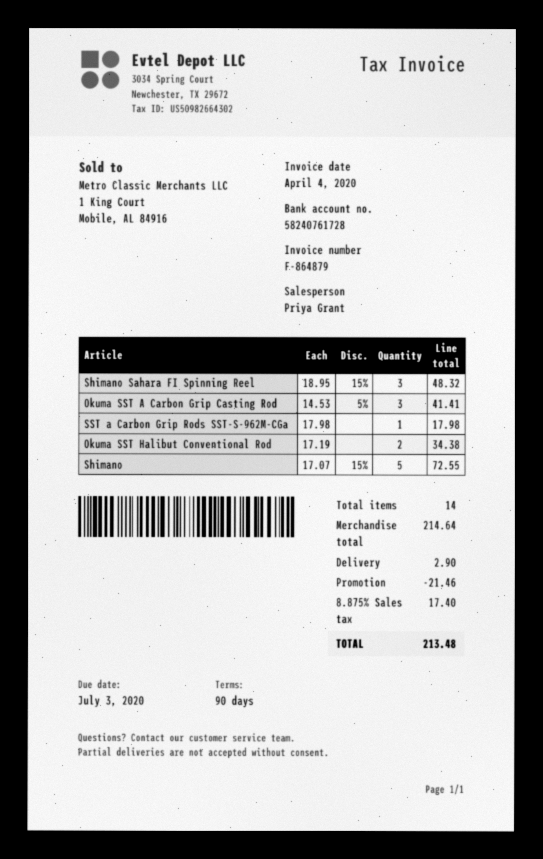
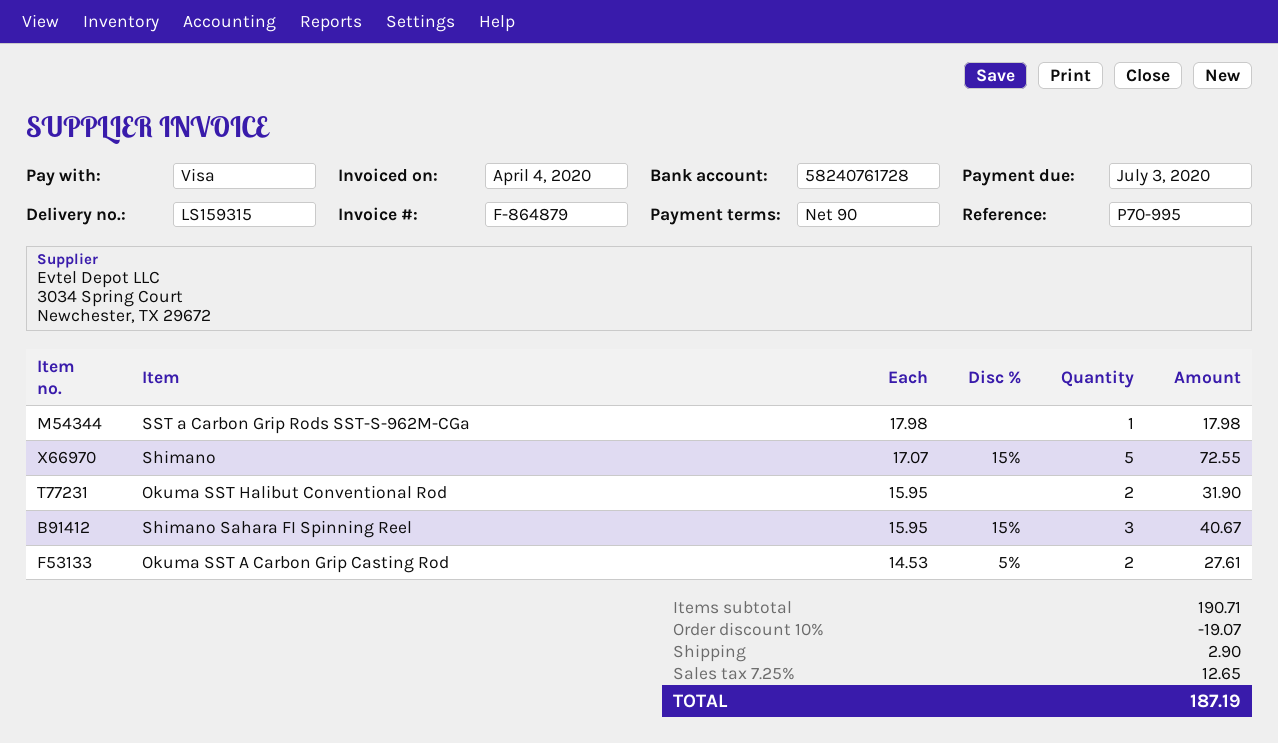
Shimano Sahara FI Spinning Reel: 3 x 18.95 - 15% = 48.32 -> 3 x 15.95 - 15% = 40.67
Okuma SST A Carbon Grip Casting Rod: 3 x 14.53 - 5% = 41.41 -> 2 x 14.53 - 5% = 27.61
Okuma SST Halibut Conventional Rod: 2 x 17.19 = 34.38 -> 2 x 15.95 = 31.90
subtotal: 214.64 -> 190.71
discount: 21.46 -> 19.07
tax: 8.875% = 17.40 -> 7.25% = 12.65
total: 213.48 -> 187.19

